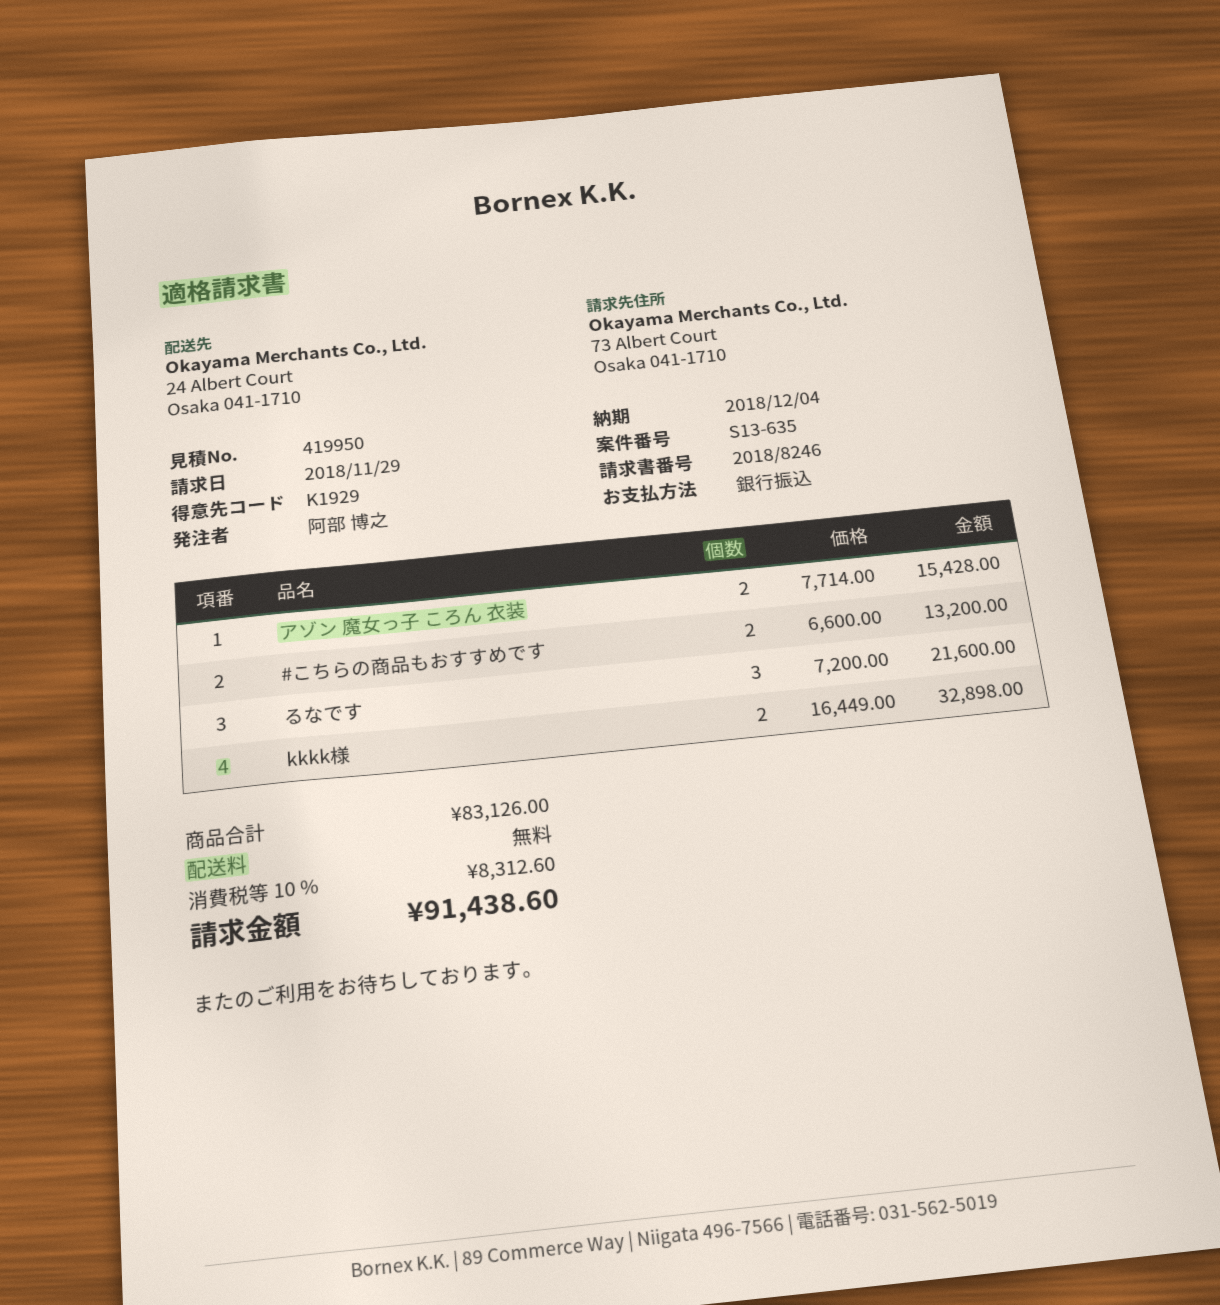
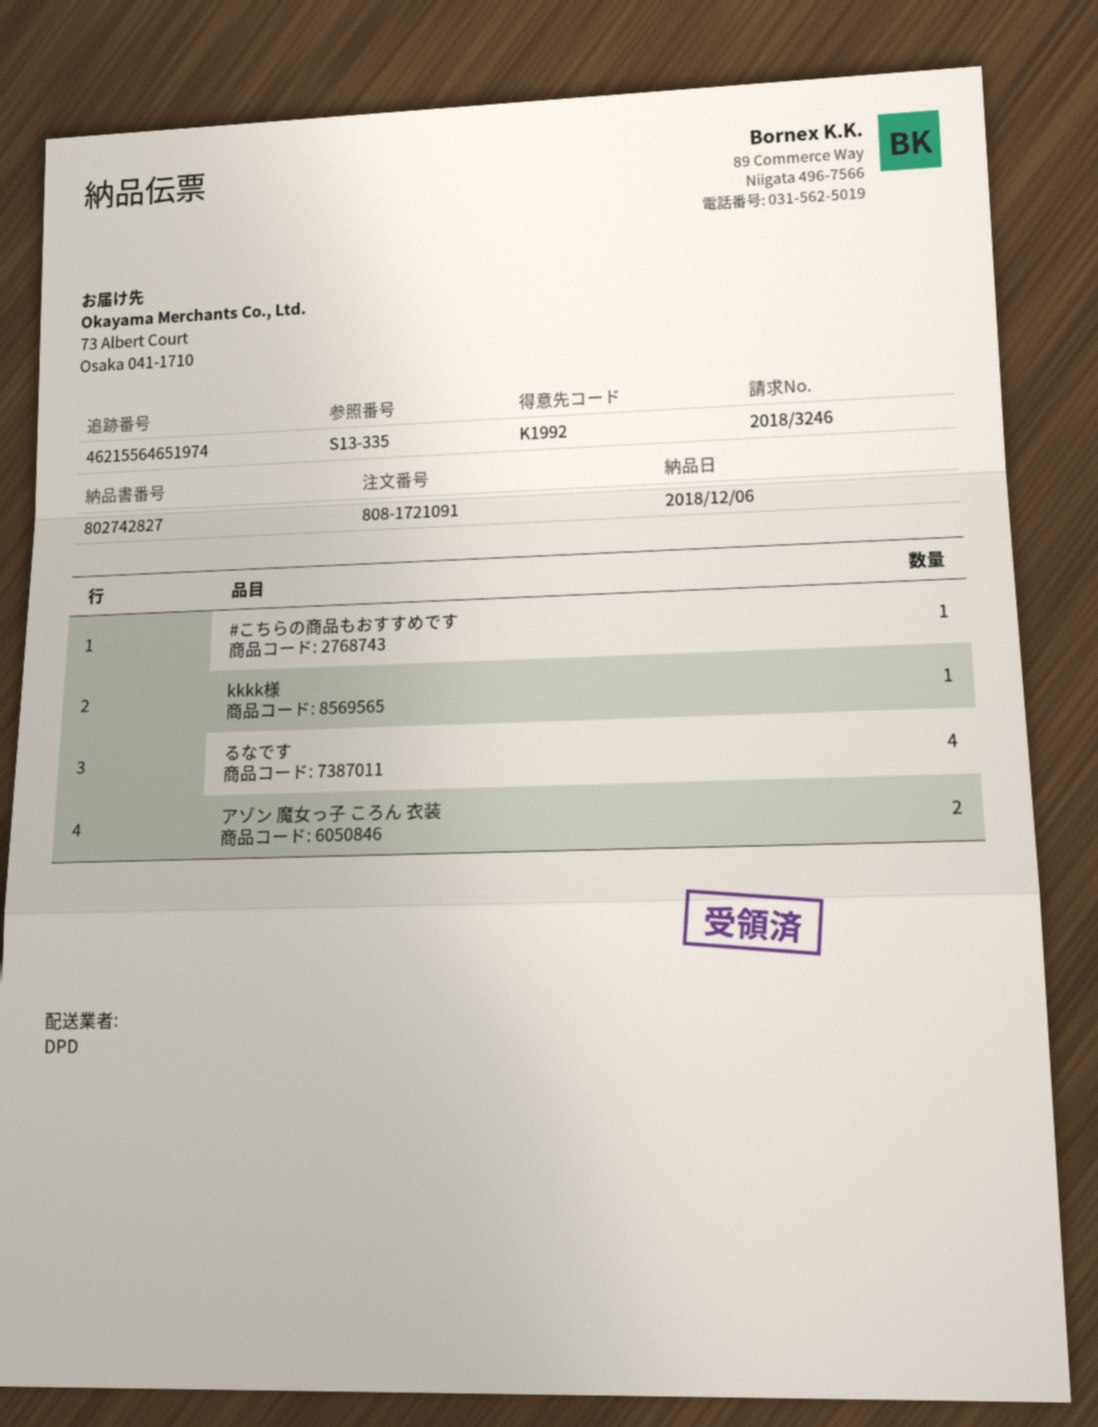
delivery date: 2018-12-04 -> 2018-12-06
invoice number: 2018/8246 -> 2018/3246
customer number: K1929 -> K1992
reference: S13-635 -> S13-335
ship to: 24 Albert Court, Osaka 041-1710 -> 73 Albert Court, Osaka 041-1710
#こちらの商品もおすすめです: 2 -> 1
るなです: 3 -> 4
kkkk様: 2 -> 1

